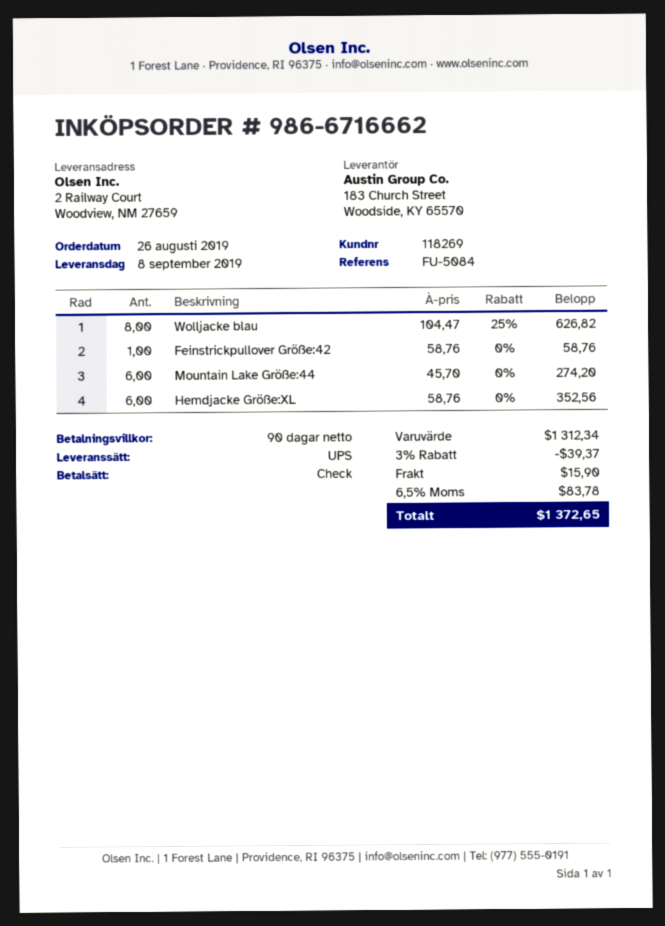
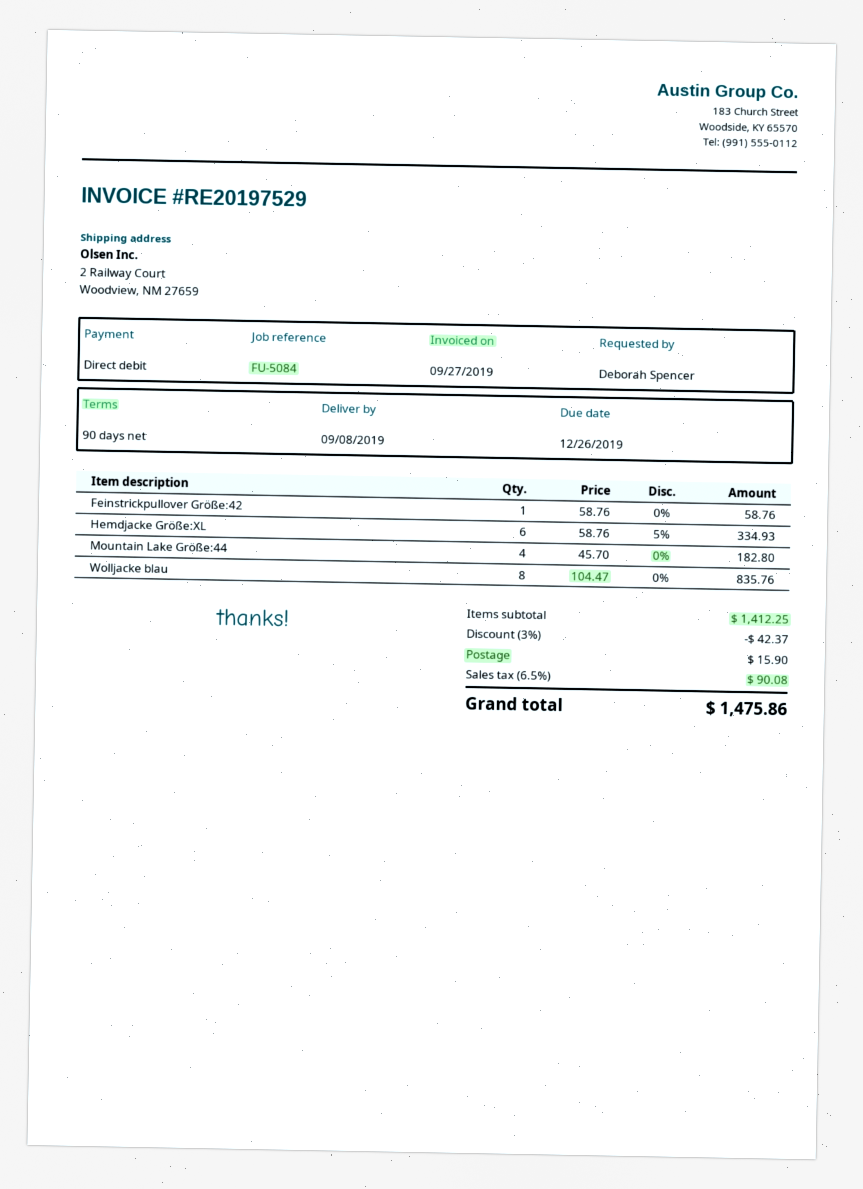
payment method: cheque -> direct debit
Wolljacke blau: 8 x 104.47 - 25% = 626.82 -> 8 x 104.47 = 835.76
Mountain Lake Größe:44: 6 x 45.70 = 274.20 -> 4 x 45.70 = 182.80
Hemdjacke Größe:XL: 6 x 58.76 = 352.56 -> 6 x 58.76 - 5% = 334.93
subtotal: 1312.34 -> 1412.25
discount: 3% = 39.37 -> 3% = 42.37
tax: 6.5% = 83.78 -> 6.5% = 90.08
total: 1372.65 -> 1475.86

